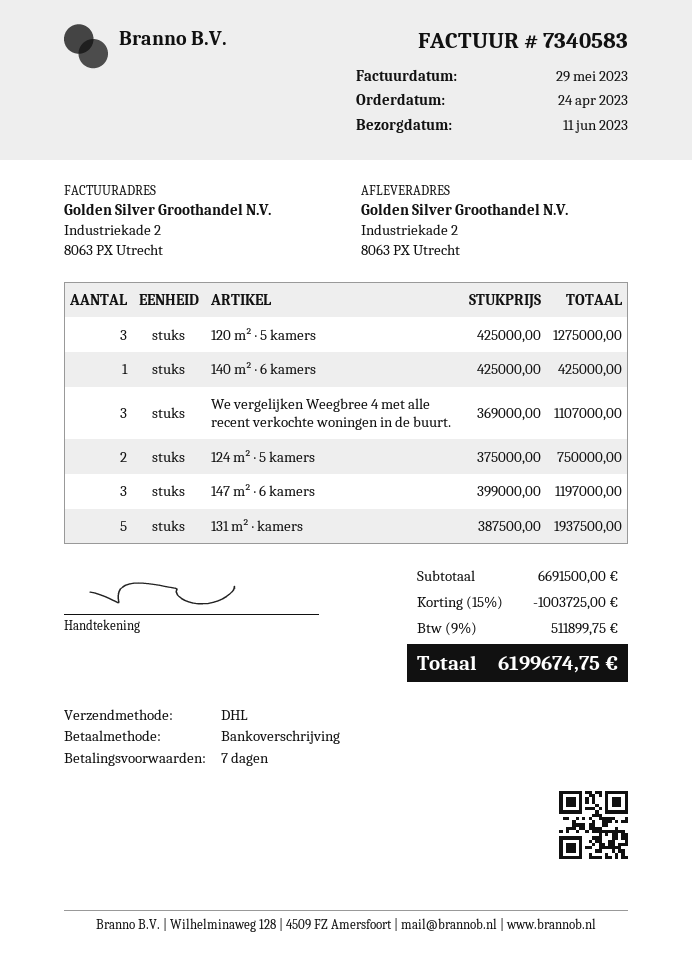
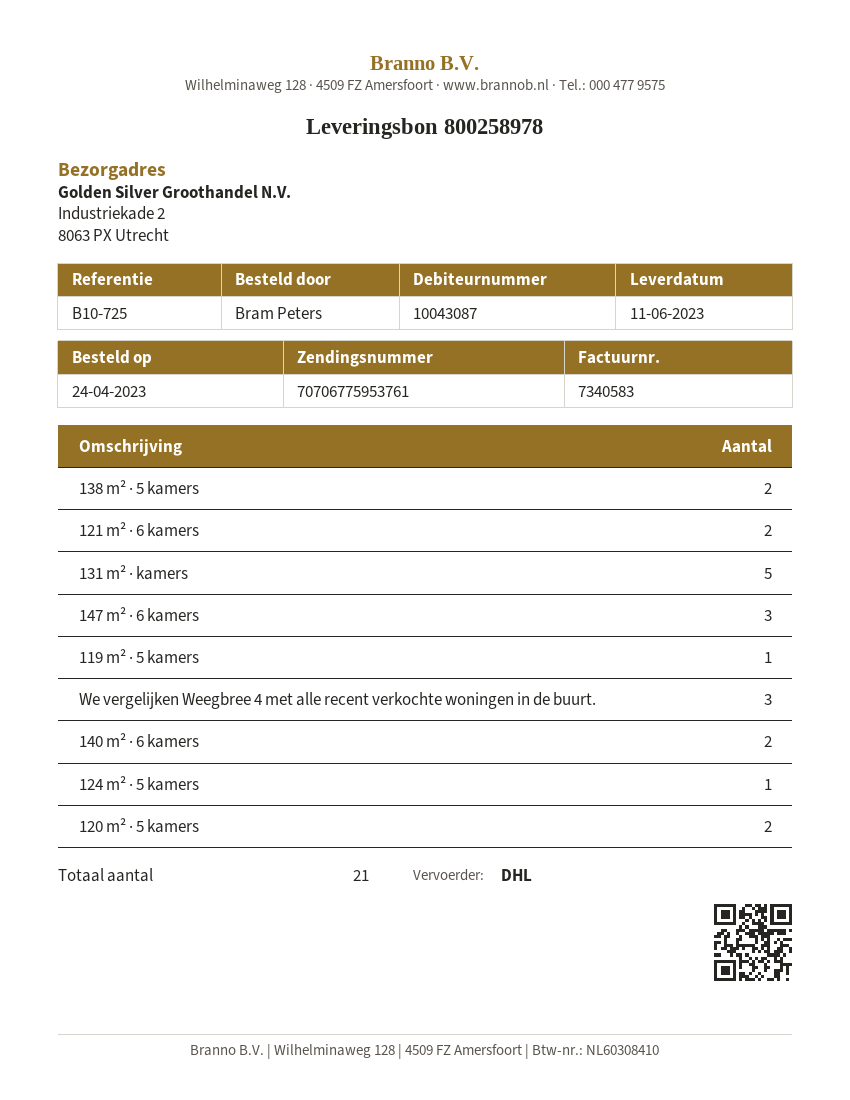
120 m² · 5 kamers: 3 -> 2
140 m² · 6 kamers: 1 -> 2
124 m² · 5 kamers: 2 -> 1
138 m² · 5 kamers: none -> 2
121 m² · 6 kamers: none -> 2
119 m² · 5 kamers: none -> 1

